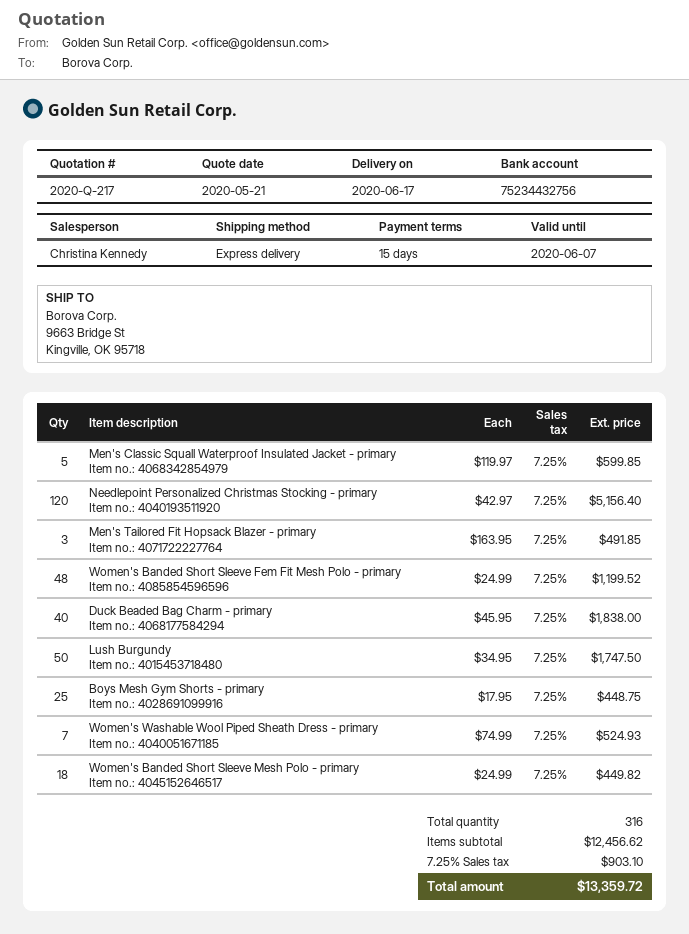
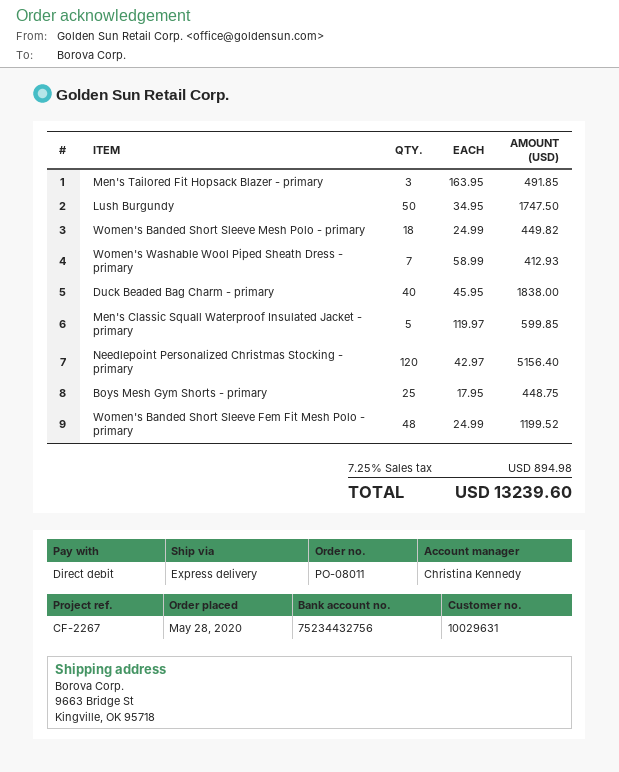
Women's Washable Wool Piped Sheath Dress - primary: 7 x 74.99 = 524.93 -> 7 x 58.99 = 412.93
tax: 7.25% = 903.10 -> 7.25% = 894.98
total: 13359.72 -> 13239.60

